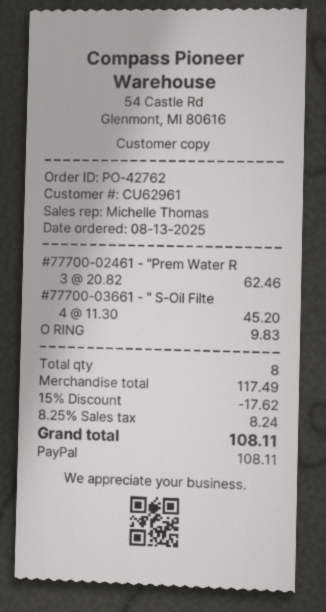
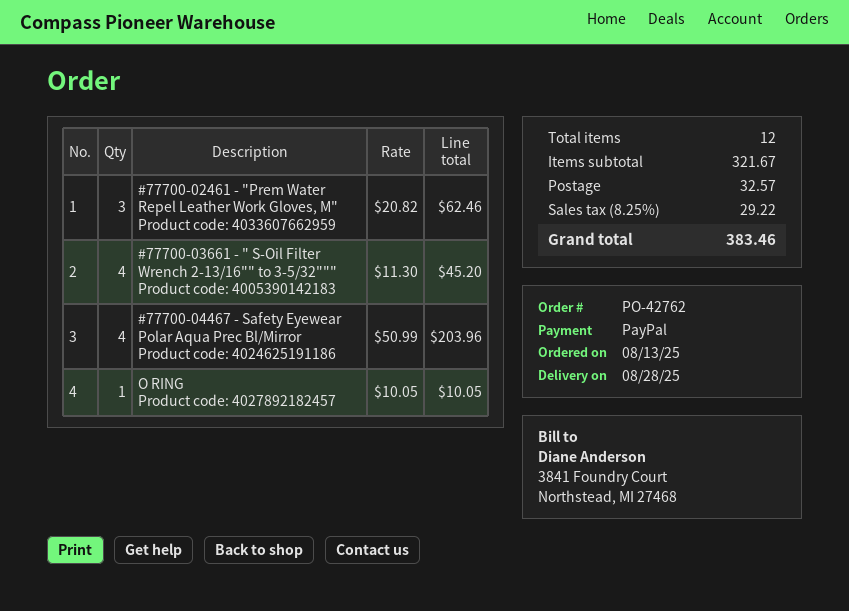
O RING: 1 x 9.83 = 9.83 -> 1 x 10.05 = 10.05
#77700-04467 - Safety Eyewear Polar Aqua Prec Bl/Mirror: none -> 4 x 50.99 = 203.96
total quantity: 8 -> 12
subtotal: 117.49 -> 321.67
discount: 15% = 17.62 -> none
shipping: none -> 32.57
tax: 8.25% = 8.24 -> 8.25% = 29.22
total: 108.11 -> 383.46

